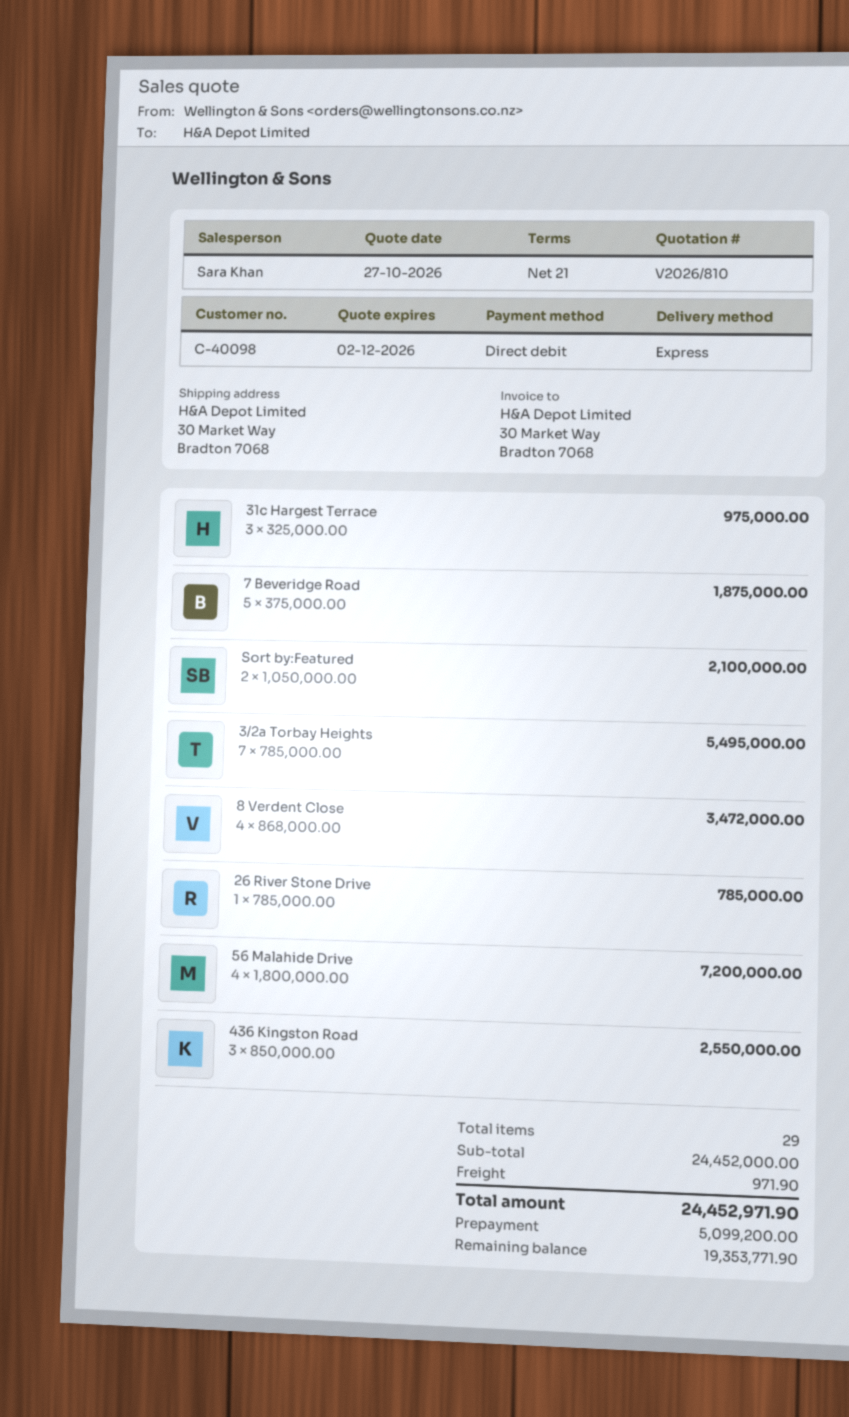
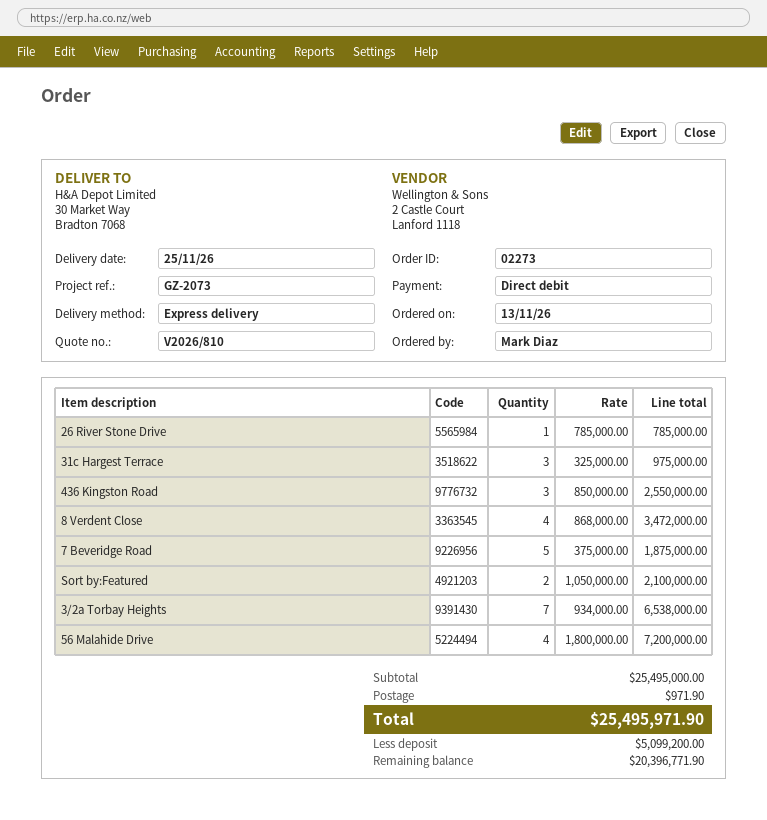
3/2a Torbay Heights: 7 x 785000.00 = 5495000.00 -> 7 x 934000.00 = 6538000.00
subtotal: 24452000.00 -> 25495000.00
total: 24452971.90 -> 25495971.90
balance: 19353771.90 -> 20396771.90

